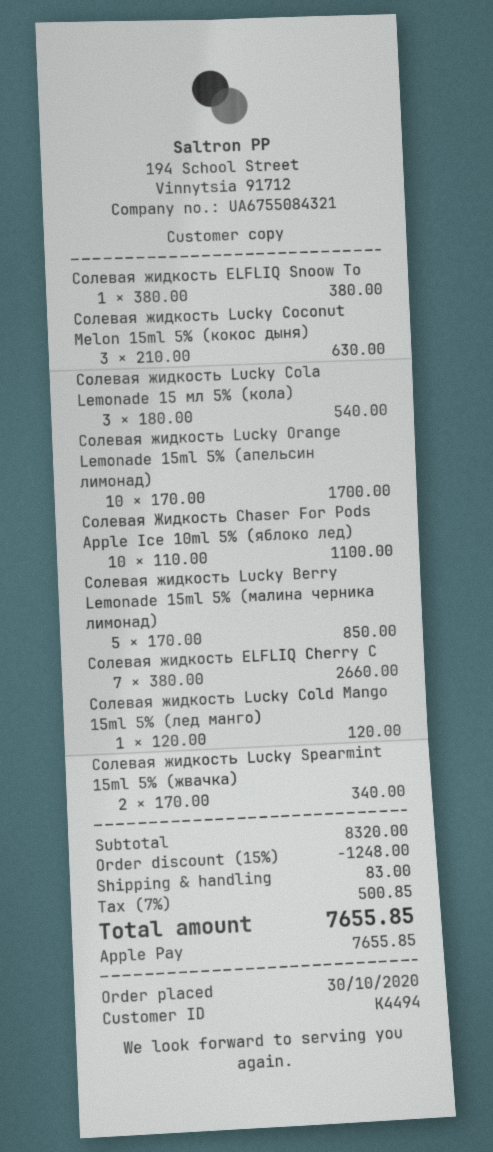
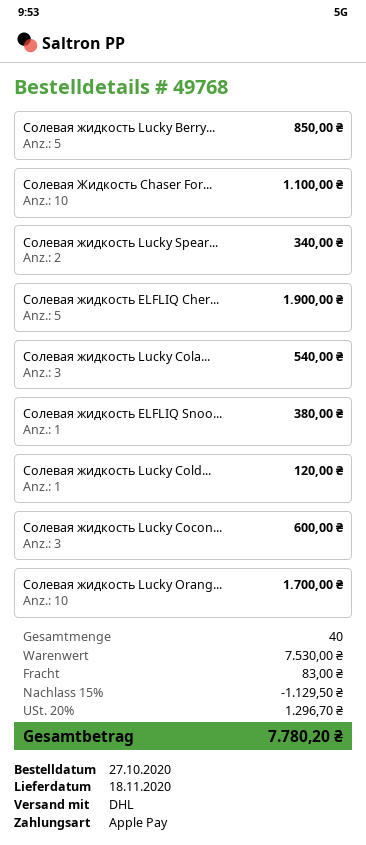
order date: 2020-10-30 -> 2020-10-27
Солевая жидкость Lucky Coconut Melon 15ml 5% (кокос дыня): 3 for 630.00 -> 3 for 600.00
Солевая жидкость ELFLIQ Cherry C: 7 for 2660.00 -> 5 for 1900.00
subtotal: 8320.00 -> 7530.00
discount: 15% = 1248.00 -> 15% = 1129.50
tax: 7% = 500.85 -> 20% = 1296.70
total: 7655.85 -> 7780.20

